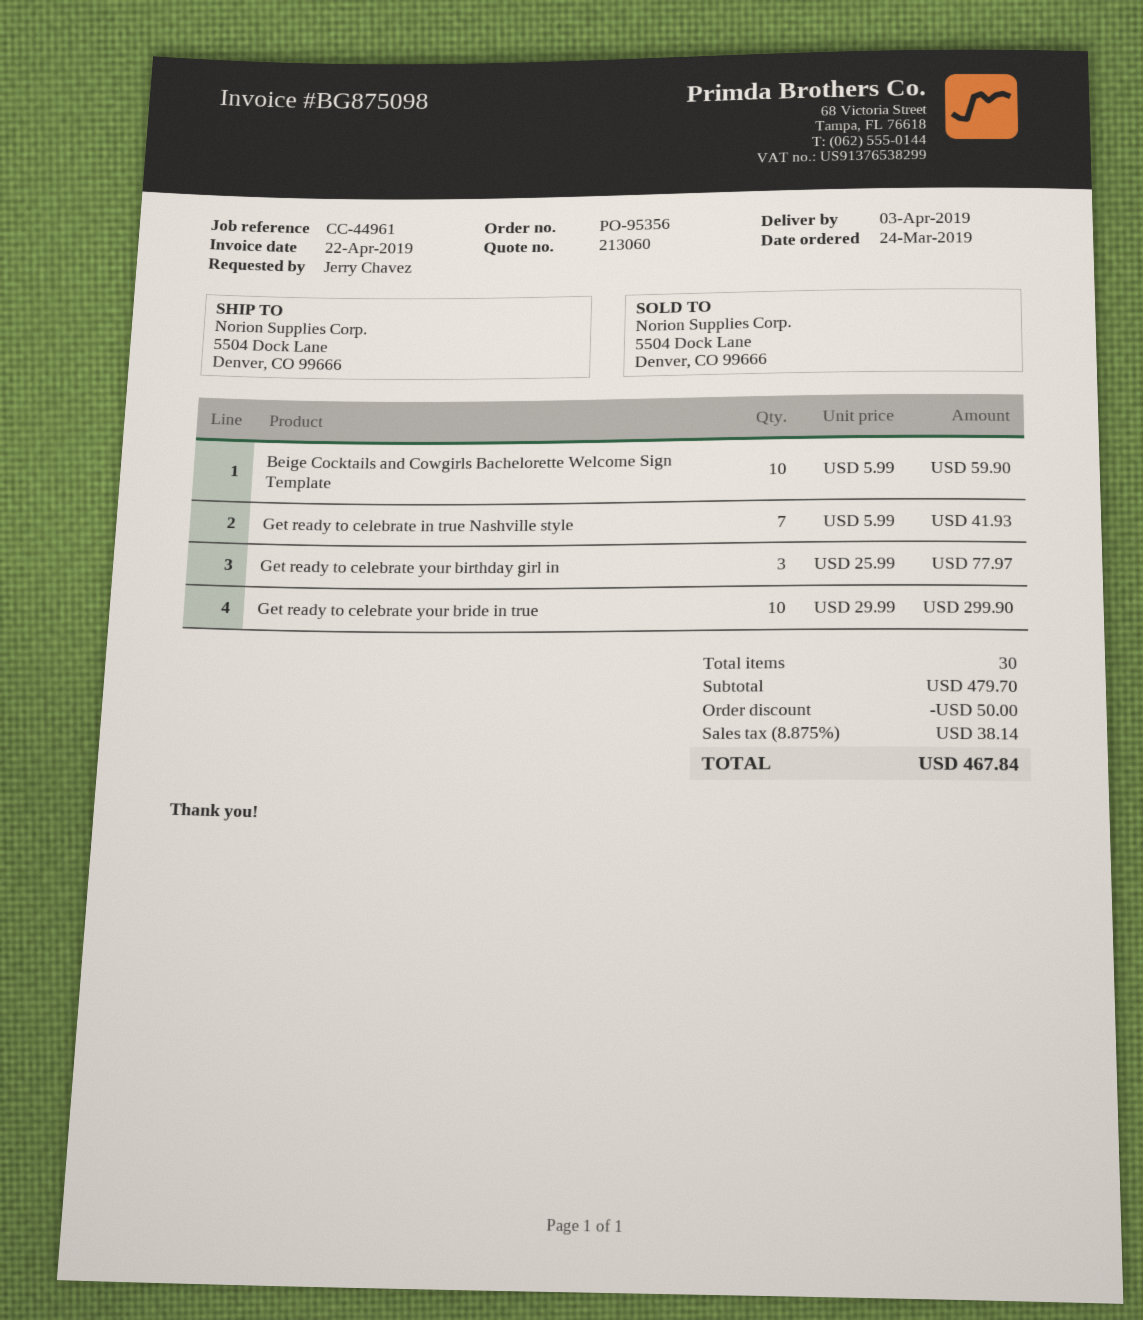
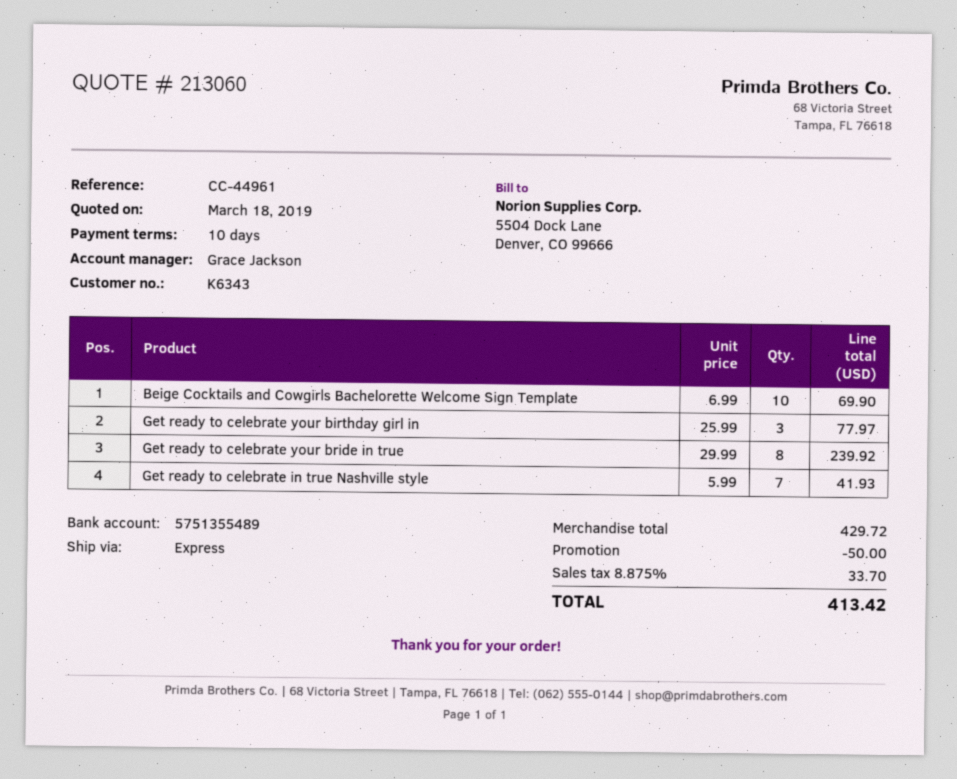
Beige Cocktails and Cowgirls Bachelorette Welcome Sign Template: 10 x 5.99 = 59.90 -> 10 x 6.99 = 69.90
Get ready to celebrate your bride in true: 10 x 29.99 = 299.90 -> 8 x 29.99 = 239.92
subtotal: 479.70 -> 429.72
tax: 8.875% = 38.14 -> 8.875% = 33.70
total: 467.84 -> 413.42

